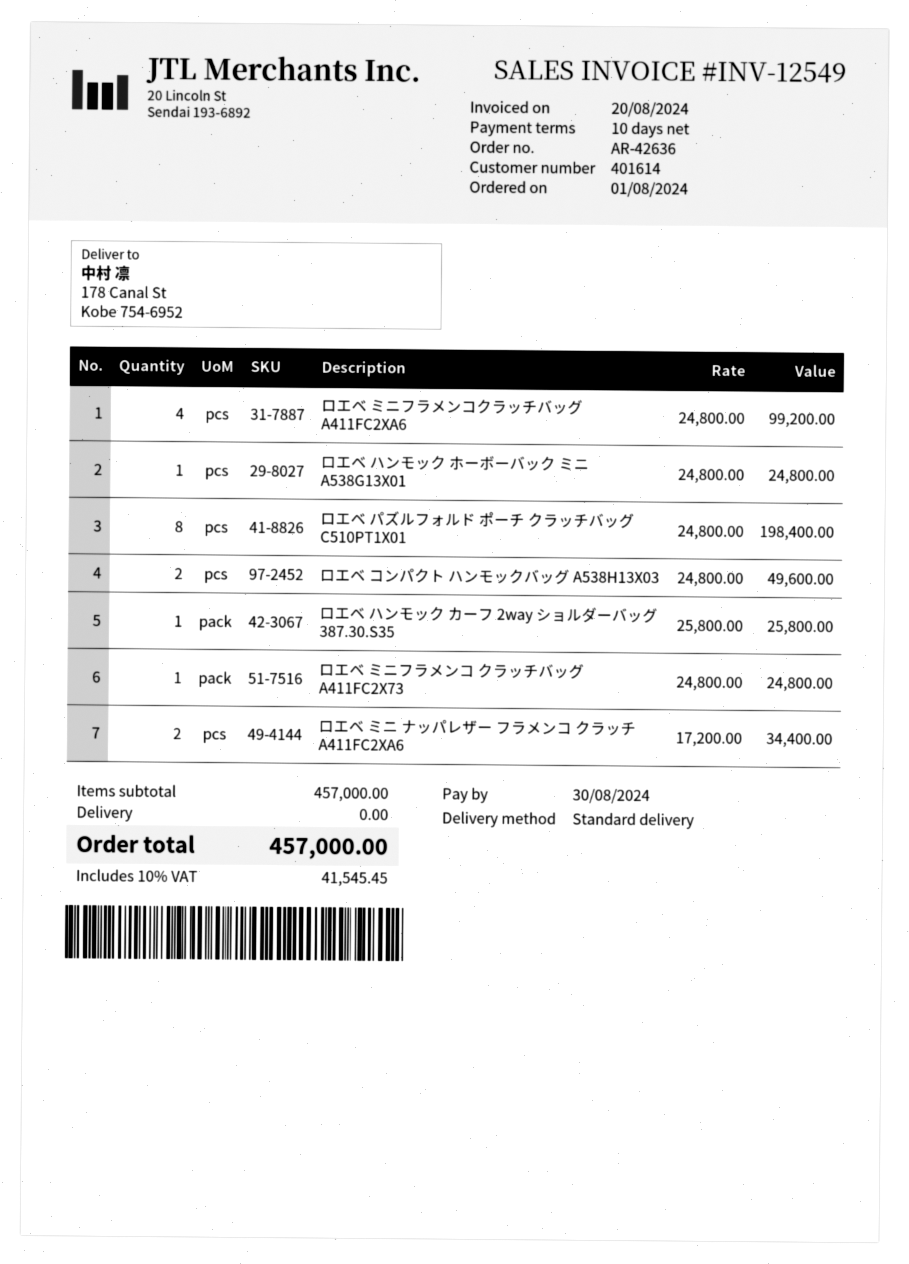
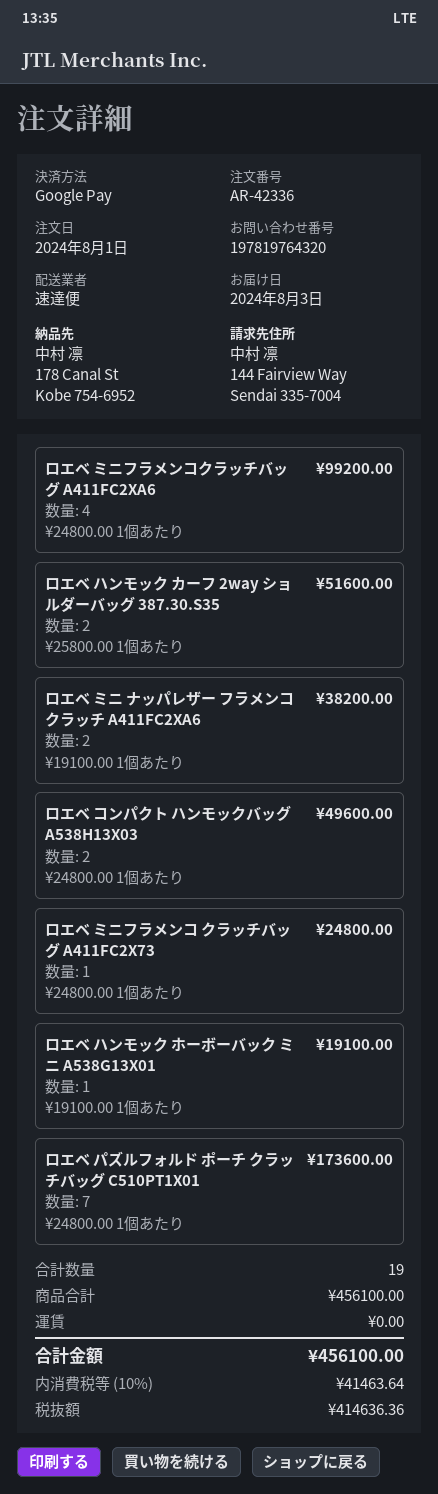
order number: AR-42636 -> AR-42336
shipping method: standard -> express
ロエベ ハンモック ホーボーバック ミニ A538G13X01: 1 x 24800.00 = 24800.00 -> 1 x 19100.00 = 19100.00
ロエベ パズルフォルド ポーチ クラッチバッグ C510PT1X01: 8 x 24800.00 = 198400.00 -> 7 x 24800.00 = 173600.00
ロエベ ハンモック カーフ 2way ショルダーバッグ 387.30.S35: 1 x 25800.00 = 25800.00 -> 2 x 25800.00 = 51600.00
ロエベ ミニ ナッパレザー フラメンコ クラッチ A411FC2XA6: 2 x 17200.00 = 34400.00 -> 2 x 19100.00 = 38200.00
subtotal: 457000.00 -> 456100.00
tax: 10% = 41545.45 -> 10% = 41463.64
total: 457000.00 -> 456100.00

